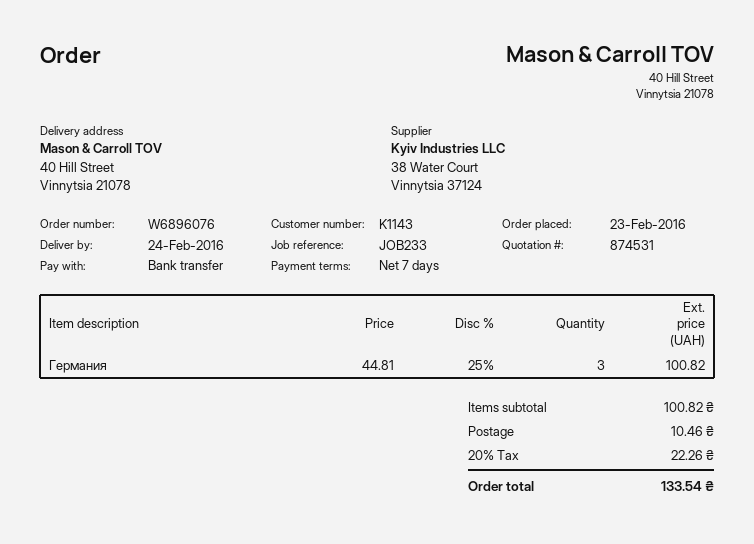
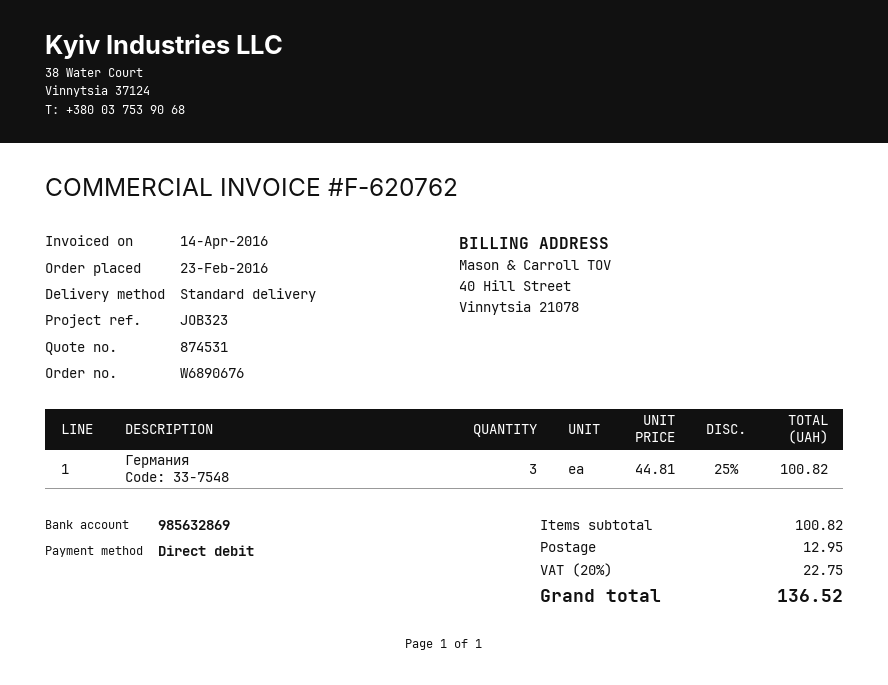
order number: W6896076 -> W6890676
reference: JOB233 -> JOB323
payment method: bank transfer -> direct debit
shipping: 10.46 -> 12.95
tax: 20% = 22.26 -> 20% = 22.75
total: 133.54 -> 136.52

